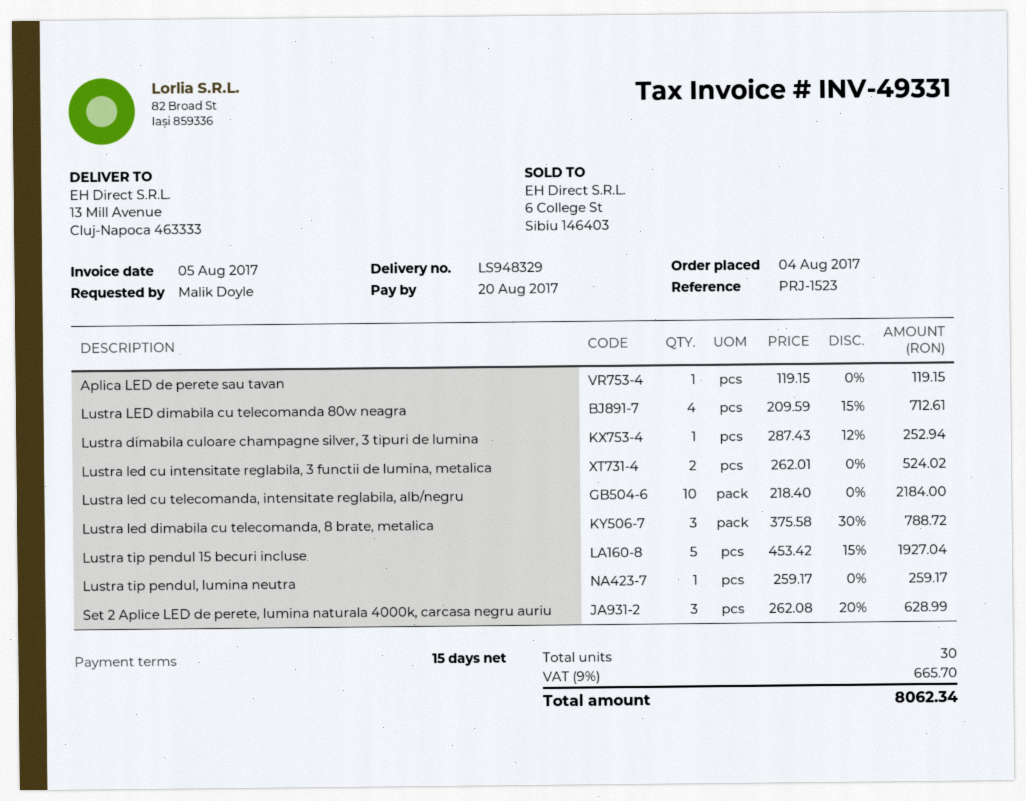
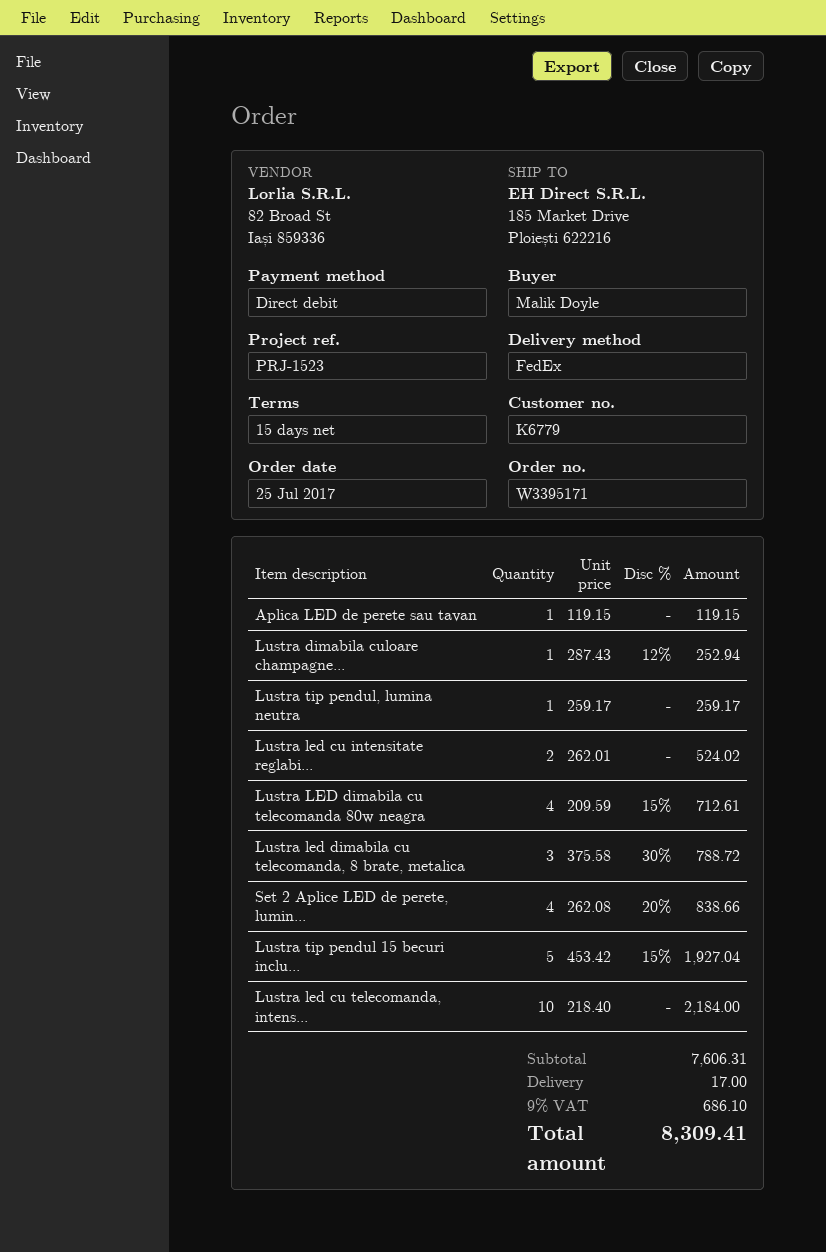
order date: 2017-08-04 -> 2017-07-25
ship to: 13 Mill Avenue, Cluj-Napoca 463333 -> 185 Market Drive, Ploiești 622216
Set 2 Aplice LED de perete, lumina naturala 4000k, carcasa negru auriu: 3 x 262.08 - 20% = 628.99 -> 4 x 262.08 - 20% = 838.66
shipping: none -> 17.00
tax: 9% = 665.70 -> 9% = 686.10
total: 8062.34 -> 8309.41

